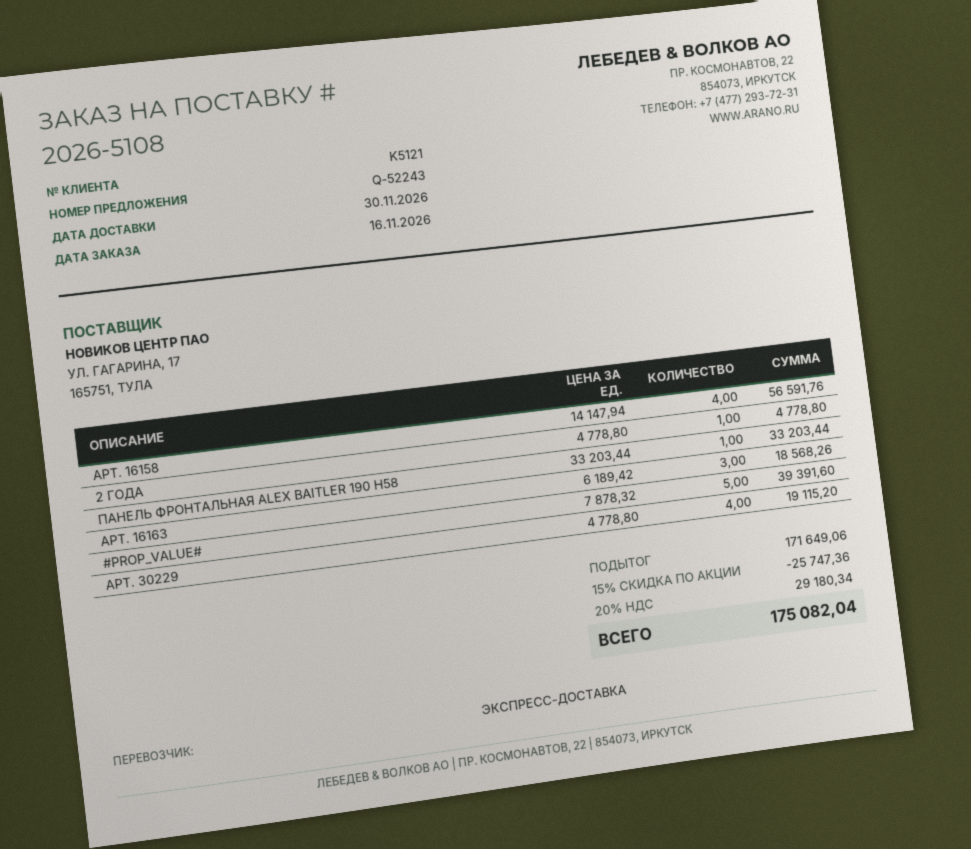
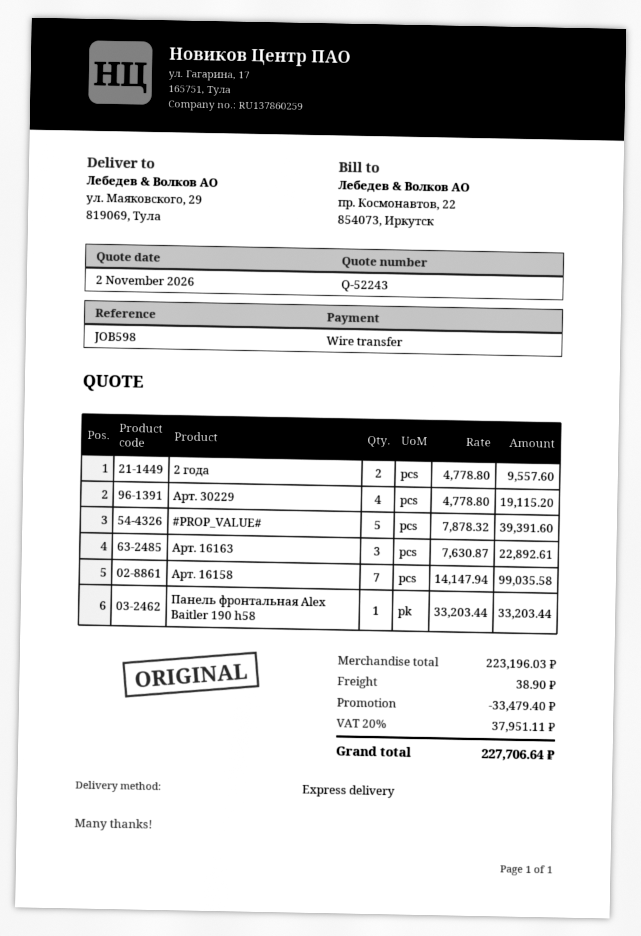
АРТ. 16158: 4 x 14147.94 = 56591.76 -> 7 x 14147.94 = 99035.58
2 ГОДА: 1 x 4778.80 = 4778.80 -> 2 x 4778.80 = 9557.60
АРТ. 16163: 3 x 6189.42 = 18568.26 -> 3 x 7630.87 = 22892.61
subtotal: 171649.06 -> 223196.03
discount: 25747.36 -> 33479.40
shipping: none -> 38.90
tax: 20% = 29180.34 -> 20% = 37951.11
total: 175082.04 -> 227706.64

